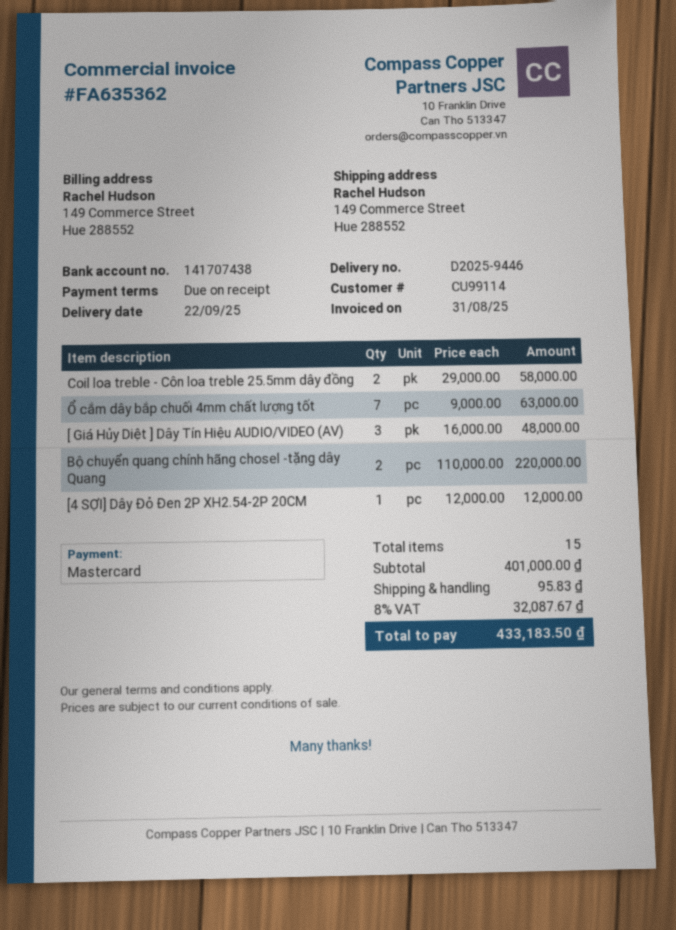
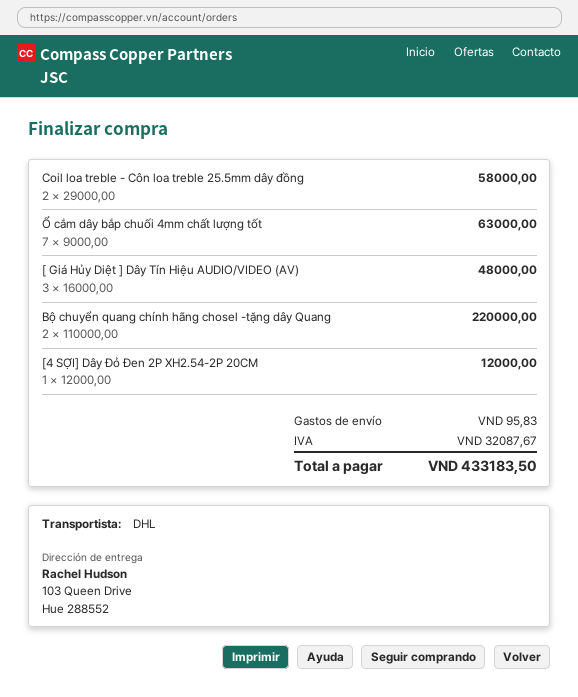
ship to: 149 Commerce Street, Hue 288552 -> 103 Queen Drive, Hue 288552

